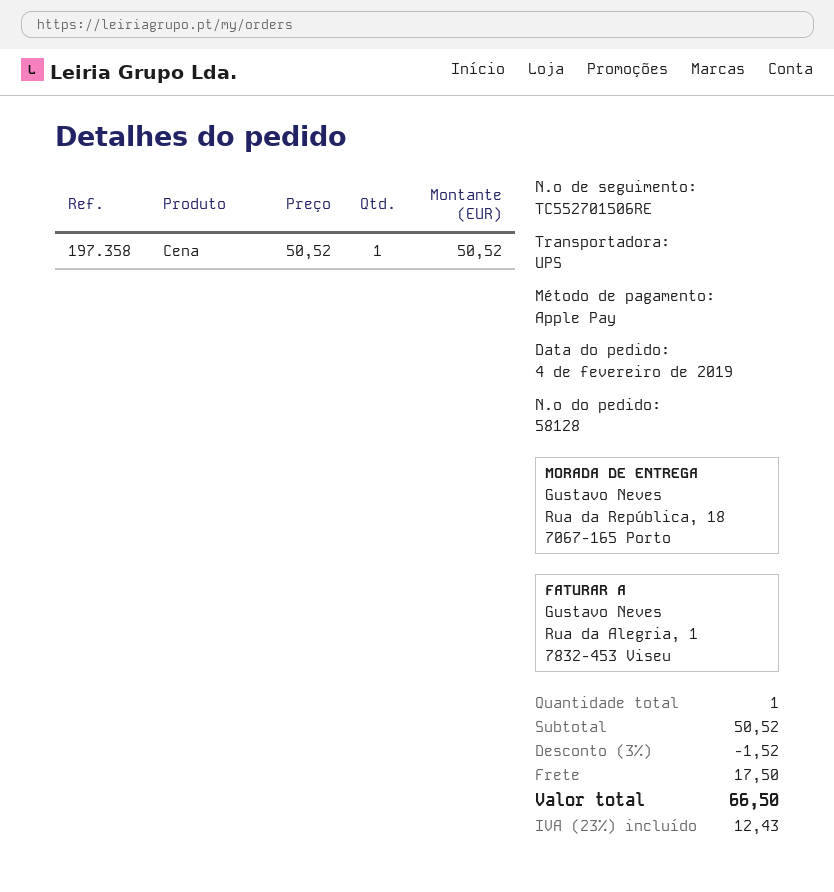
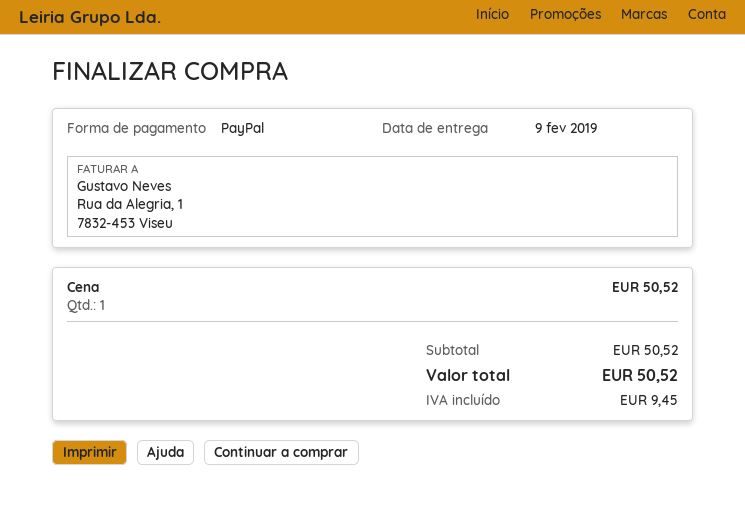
payment method: Apple Pay -> PayPal
discount: 3% = 1.52 -> none
shipping: 17.50 -> none
tax: 12.43 -> 9.45
total: 66.50 -> 50.52

